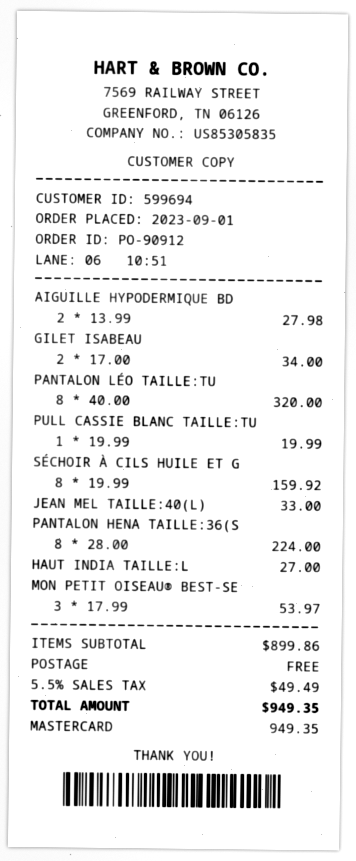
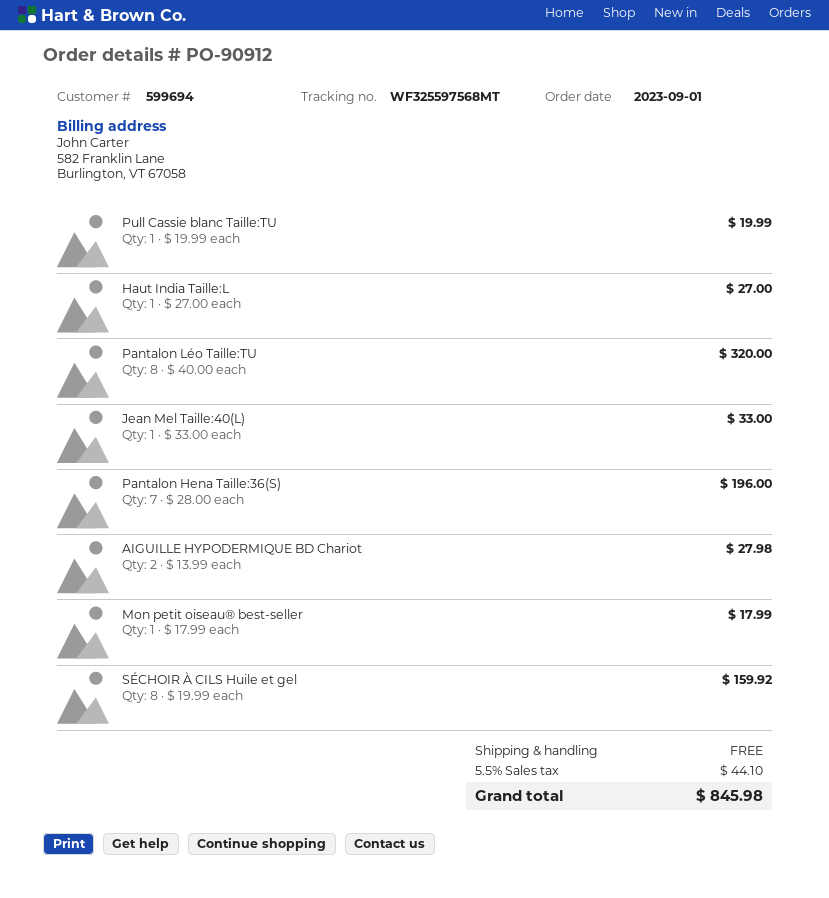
GILET ISABEAU: 2 x 17.00 = 34.00 -> none
PANTALON HENA TAILLE:36(S: 8 x 28.00 = 224.00 -> 7 x 28.00 = 196.00
MON PETIT OISEAU® BEST-SE: 3 x 17.99 = 53.97 -> 1 x 17.99 = 17.99
tax: 5.5% = 49.49 -> 5.5% = 44.10
total: 949.35 -> 845.98

